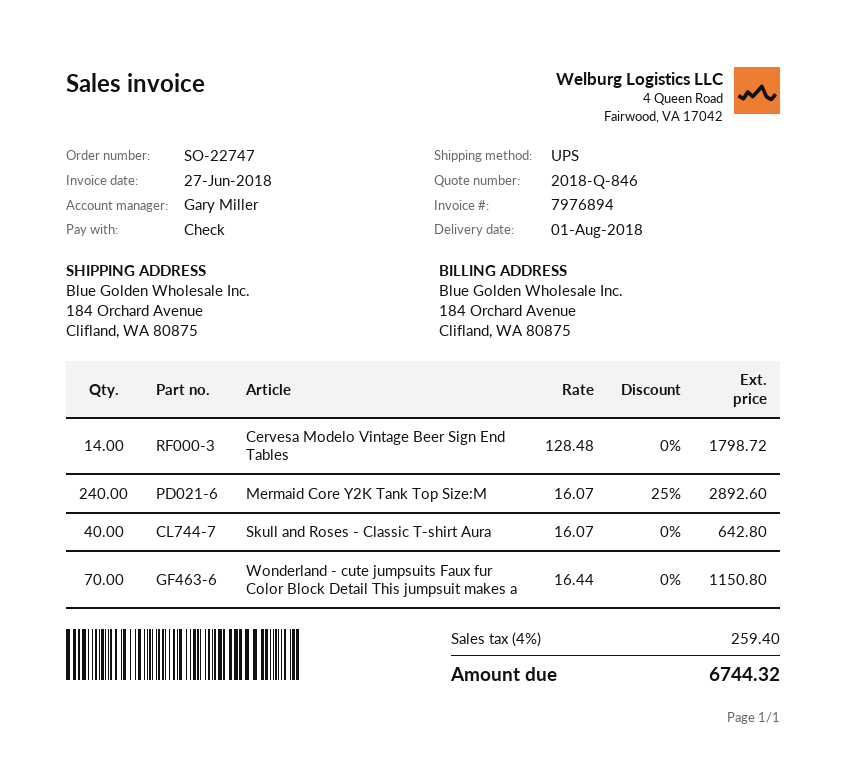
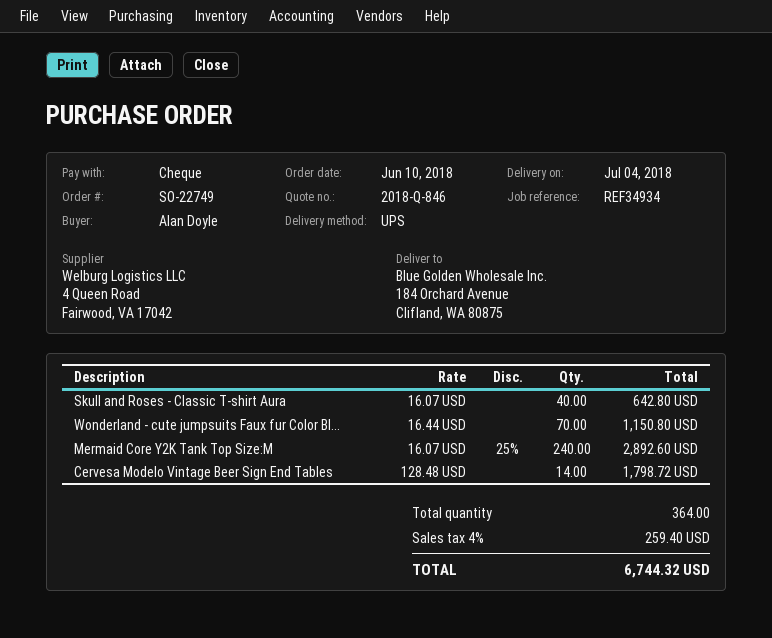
order number: SO-22747 -> SO-22749
delivery date: 2018-08-01 -> 2018-07-04

